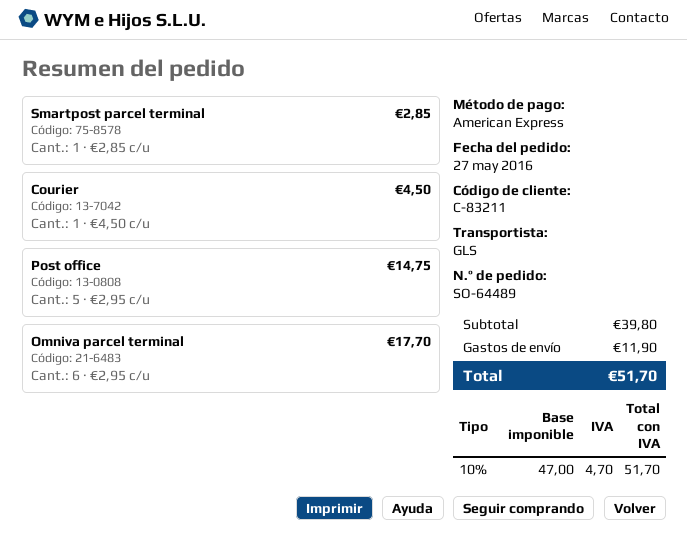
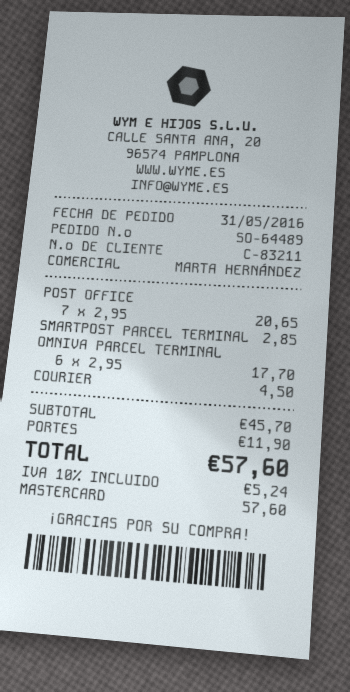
order date: 2016-05-27 -> 2016-05-31
payment method: American Express -> Mastercard
Post office: 5 x 2.95 = 14.75 -> 7 x 2.95 = 20.65
subtotal: 39.80 -> 45.70
tax: 10% = 4.70 -> 10% = 5.24
total: 51.70 -> 57.60

